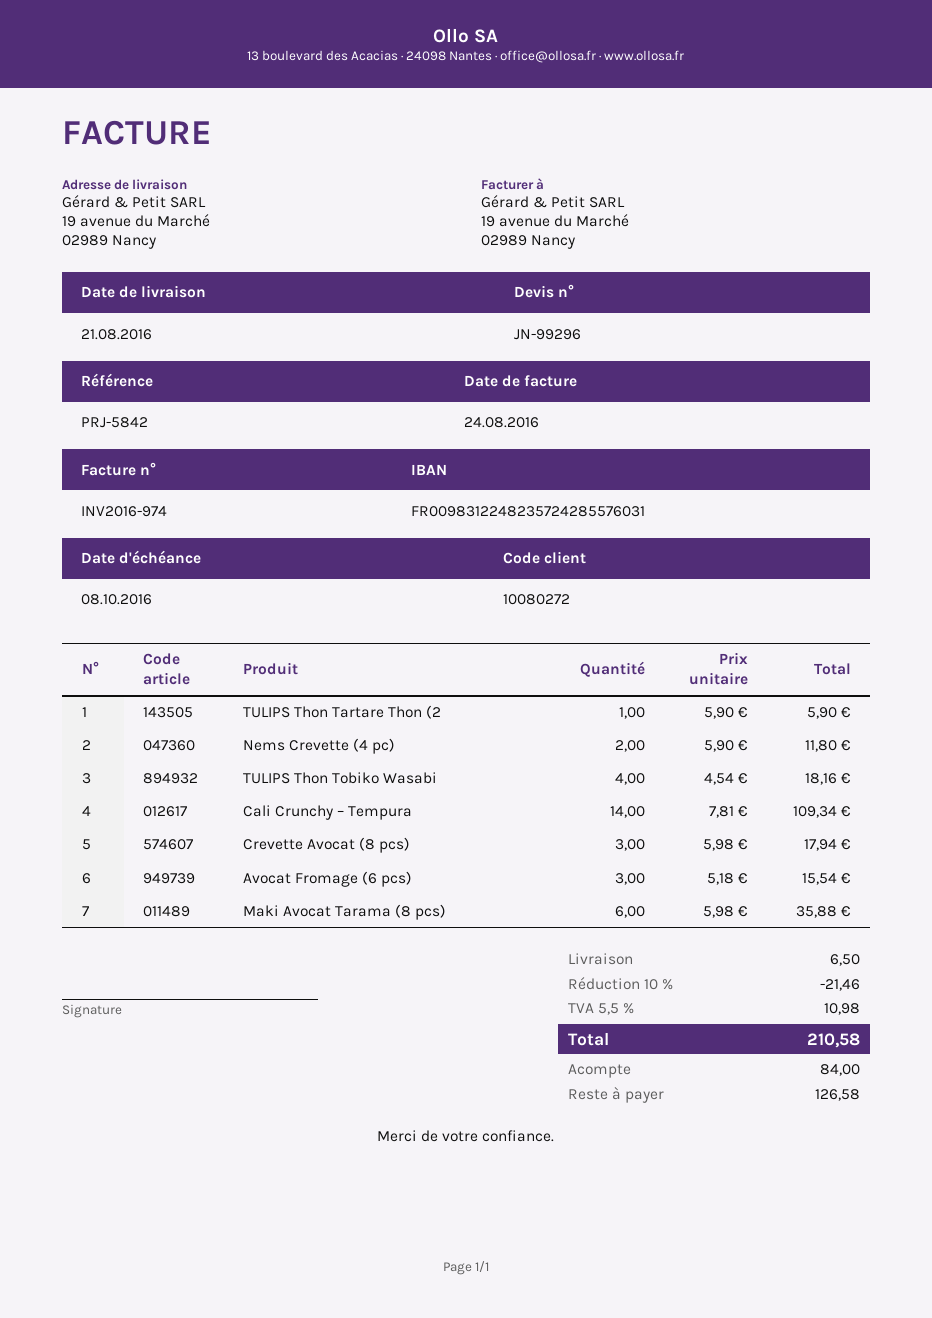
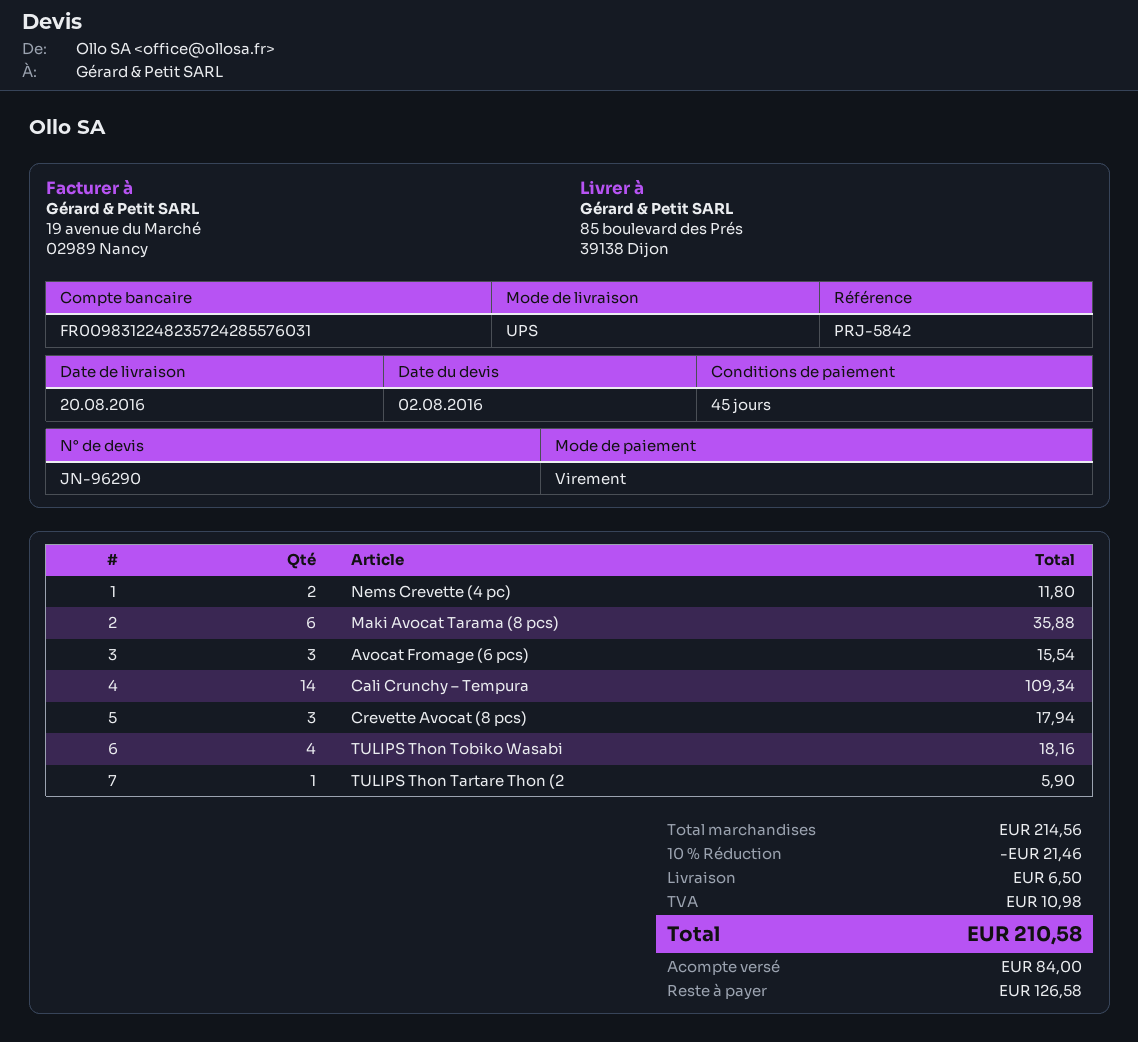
quote number: JN-99296 -> JN-96290
delivery date: 2016-08-21 -> 2016-08-20
ship to: 19 avenue du Marché, 02989 Nancy -> 85 boulevard des Prés, 39138 Dijon

